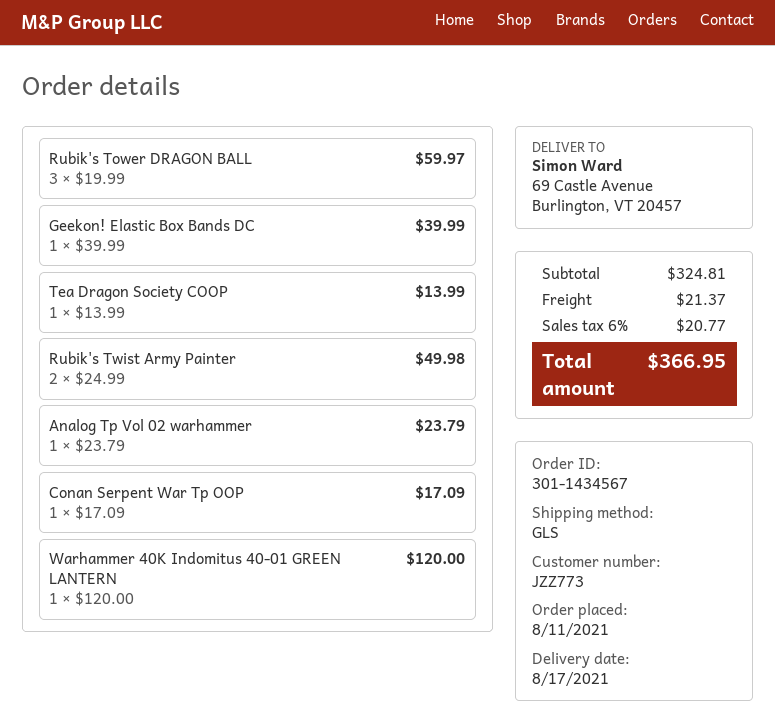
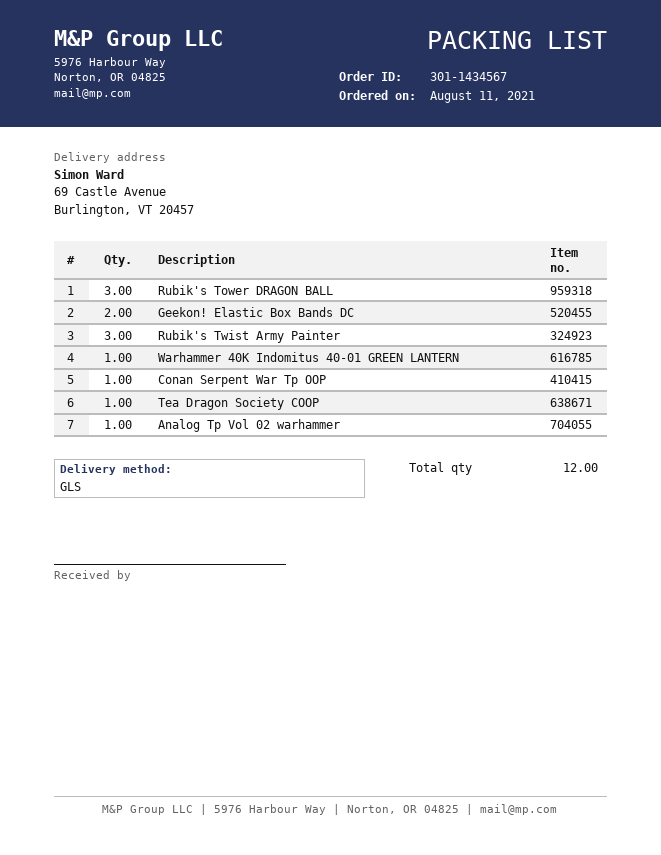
Geekon! Elastic Box Bands DC: 1 -> 2
Rubik's Twist Army Painter: 2 -> 3

